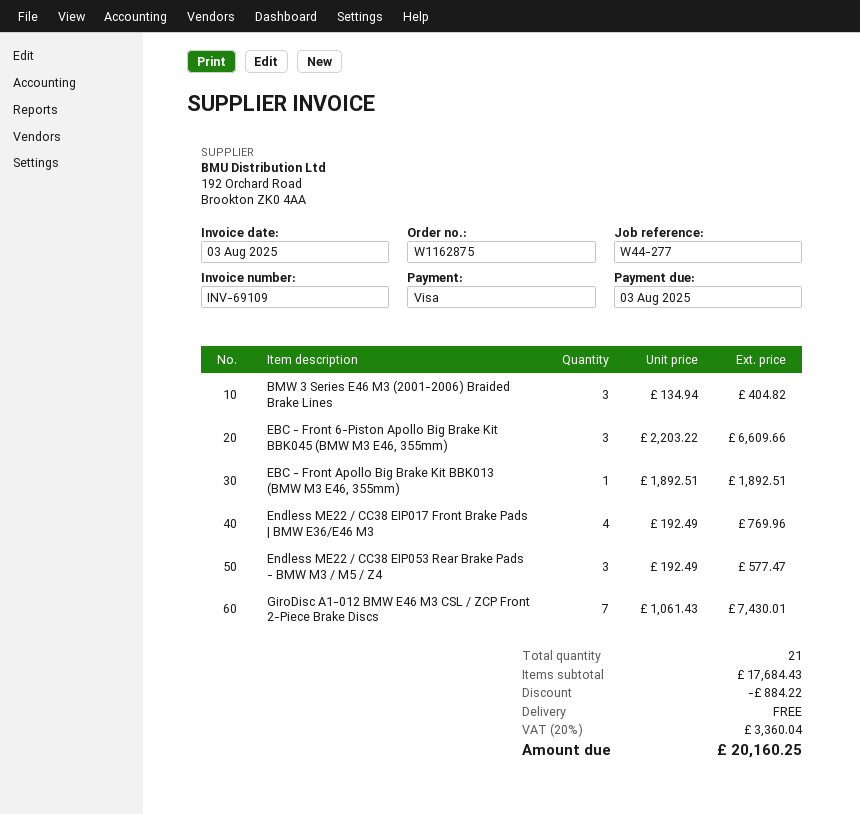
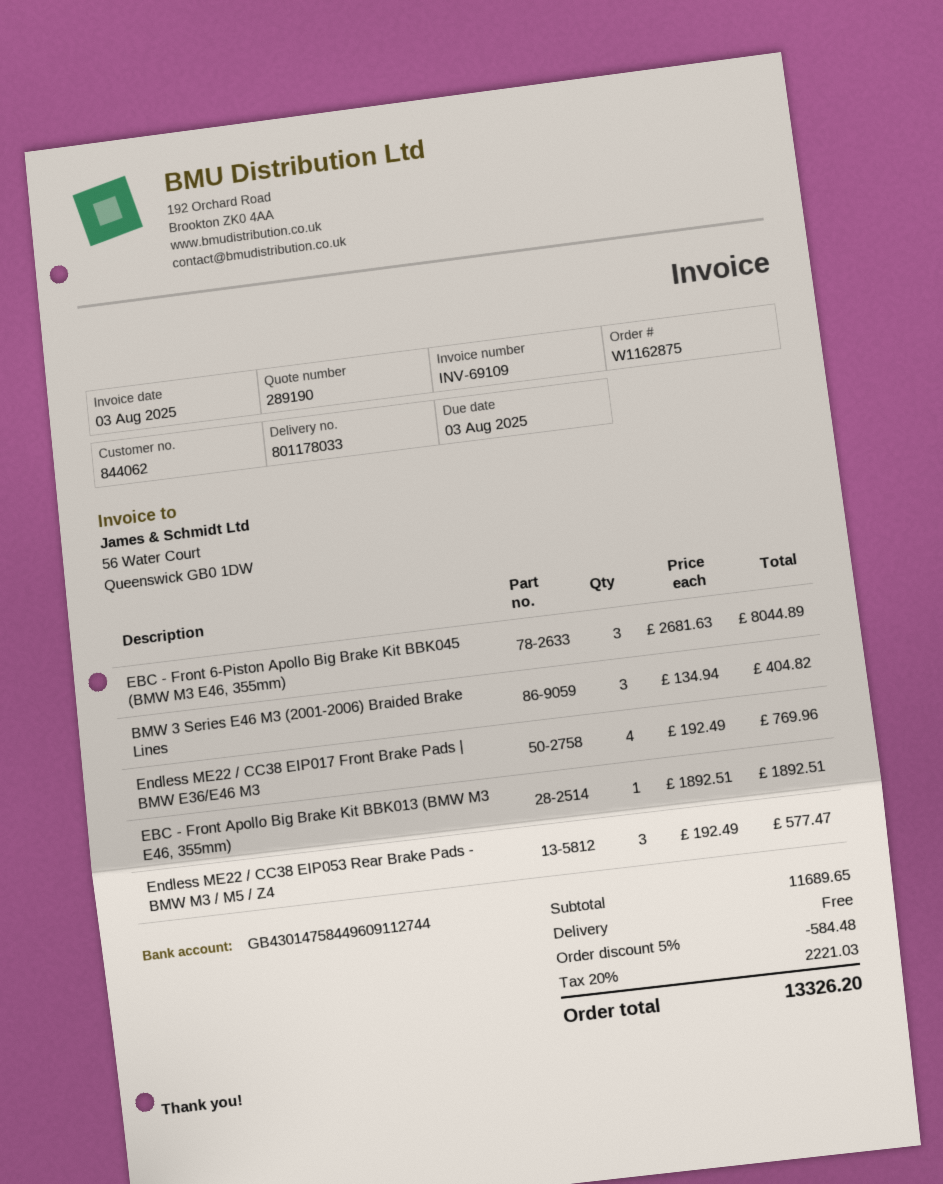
EBC - Front 6-Piston Apollo Big Brake Kit BBK045 (BMW M3 E46, 355mm): 3 x 2203.22 = 6609.66 -> 3 x 2681.63 = 8044.89
GiroDisc A1-012 BMW E46 M3 CSL / ZCP Front 2-Piece Brake Discs: 7 x 1061.43 = 7430.01 -> none
subtotal: 17684.43 -> 11689.65
discount: 884.22 -> 584.48
tax: 20% = 3360.04 -> 20% = 2221.03
total: 20160.25 -> 13326.20

